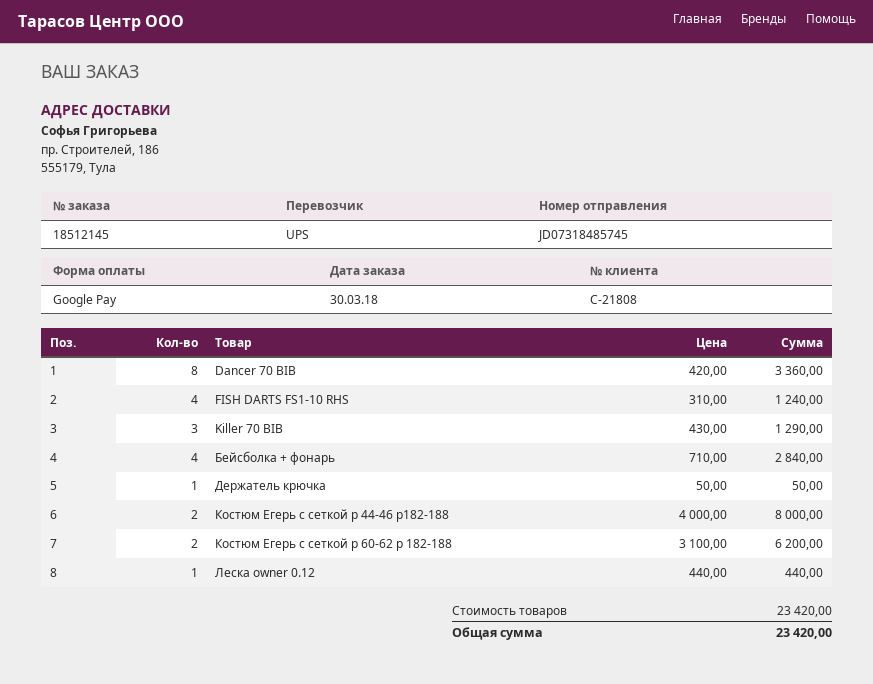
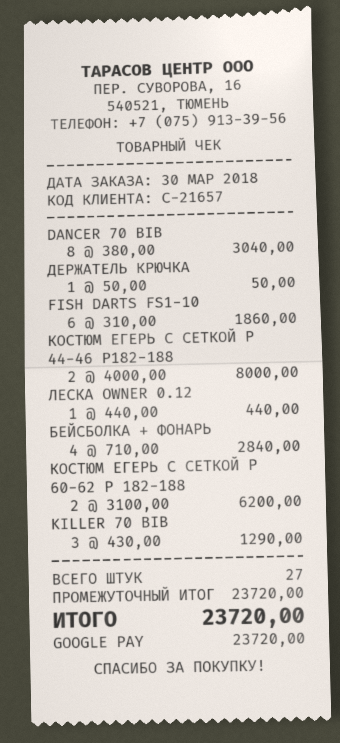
customer number: C-21808 -> C-21657
Dancer 70 BIB: 8 x 420.00 = 3360.00 -> 8 x 380.00 = 3040.00
FISH DARTS FS1-10 RHS: 4 x 310.00 = 1240.00 -> 6 x 310.00 = 1860.00
subtotal: 23420.00 -> 23720.00
total: 23420.00 -> 23720.00

